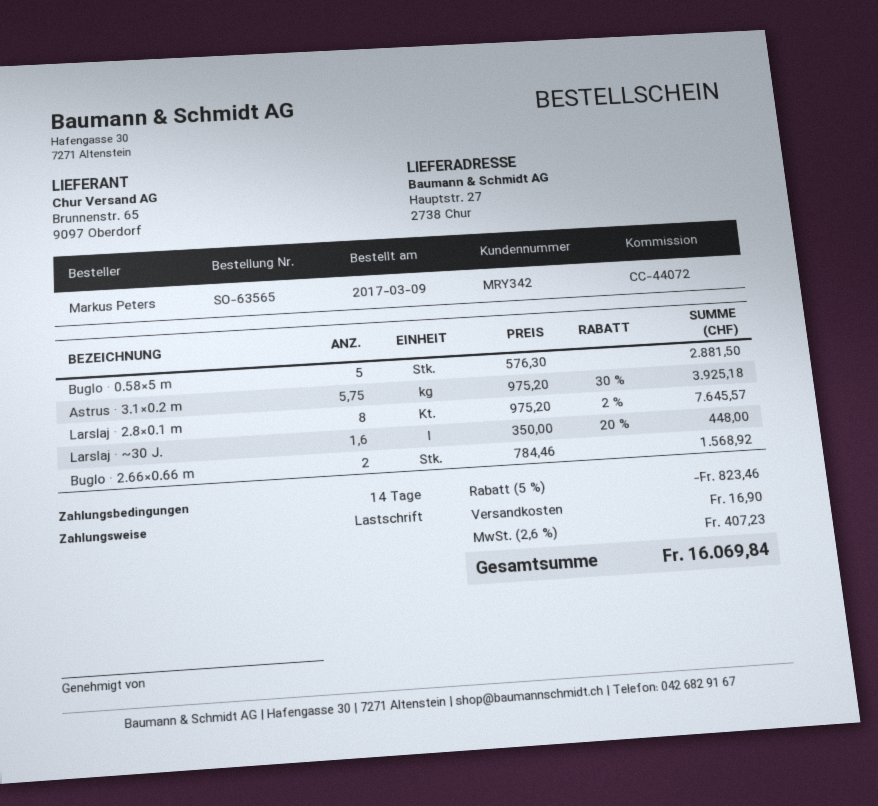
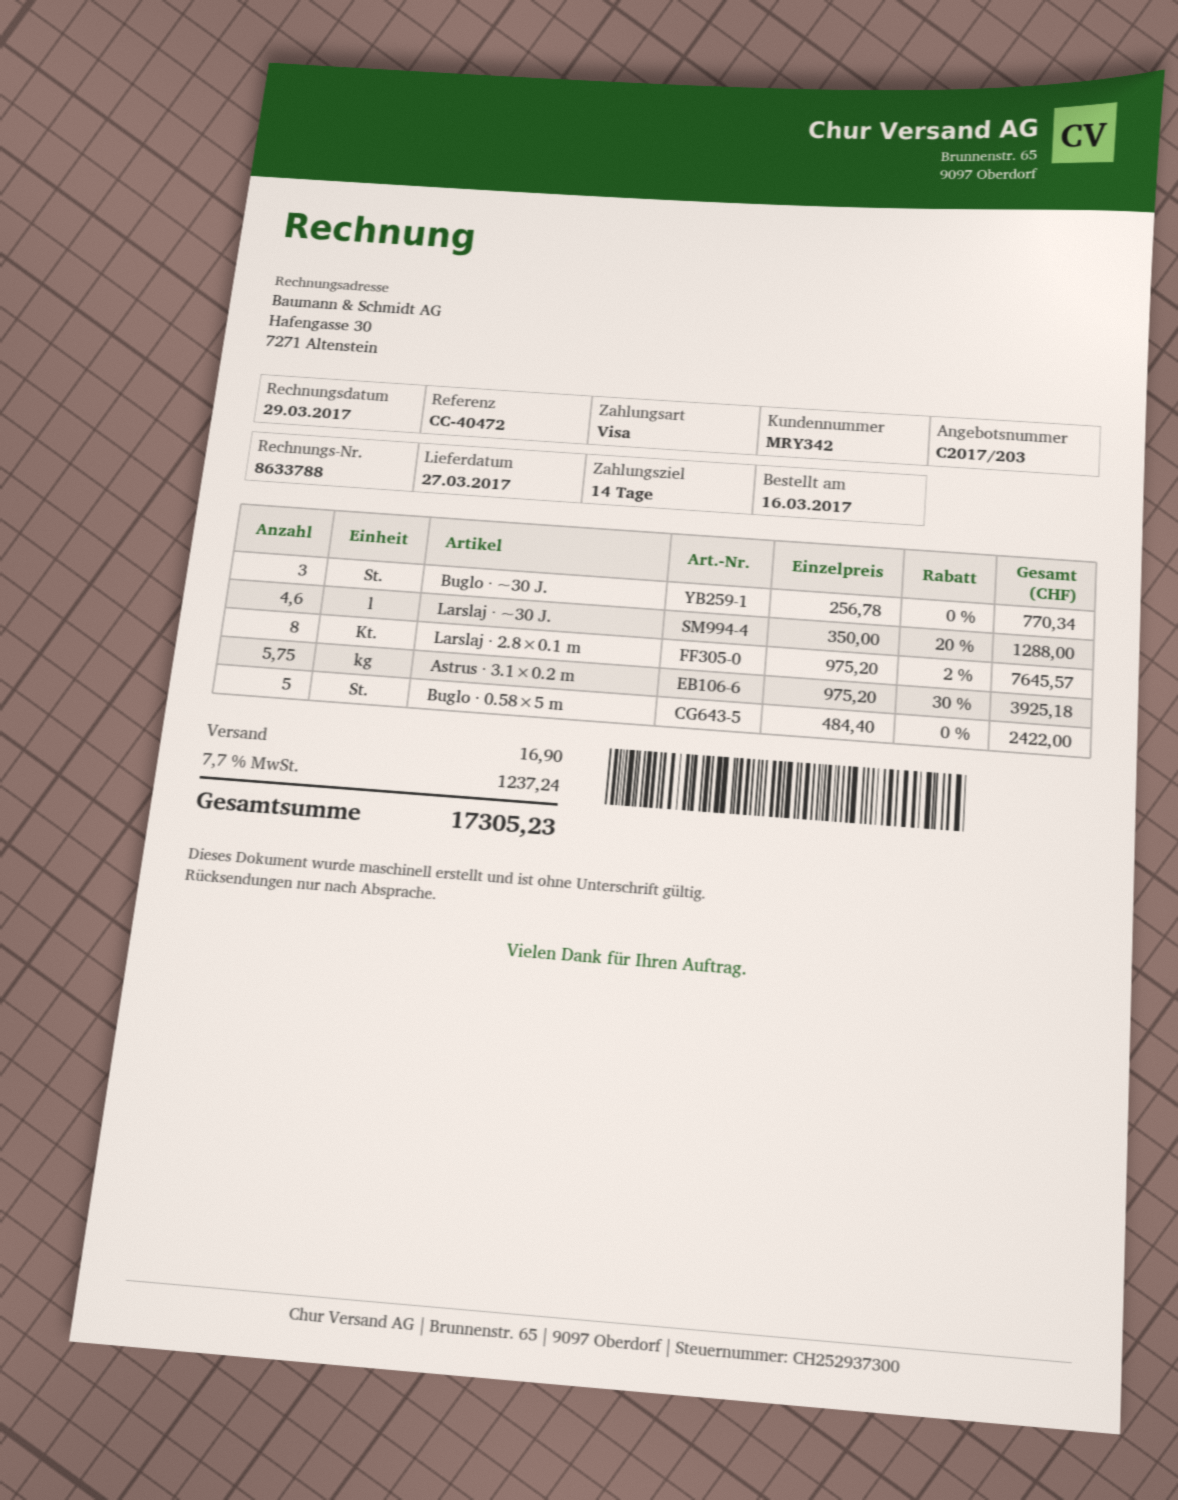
order date: 2017-03-09 -> 2017-03-16
reference: CC-44072 -> CC-40472
payment method: direct debit -> Visa
Buglo · 0.58×5 m: 5 x 576.30 = 2881.50 -> 5 x 484.40 = 2422.00
Larslaj · ~30 J.: 1.6 x 350.00 - 20% = 448.00 -> 4.6 x 350.00 - 20% = 1288.00
Buglo · 2.66×0.66 m: 2 x 784.46 = 1568.92 -> none
Buglo · ~30 J.: none -> 3 x 256.78 = 770.34
discount: 5% = 823.46 -> none
tax: 2.6% = 407.23 -> 7.7% = 1237.24
total: 16069.84 -> 17305.23

